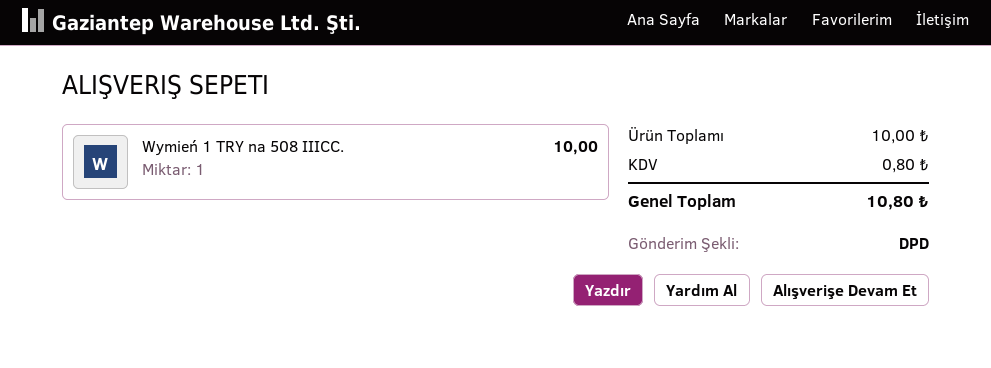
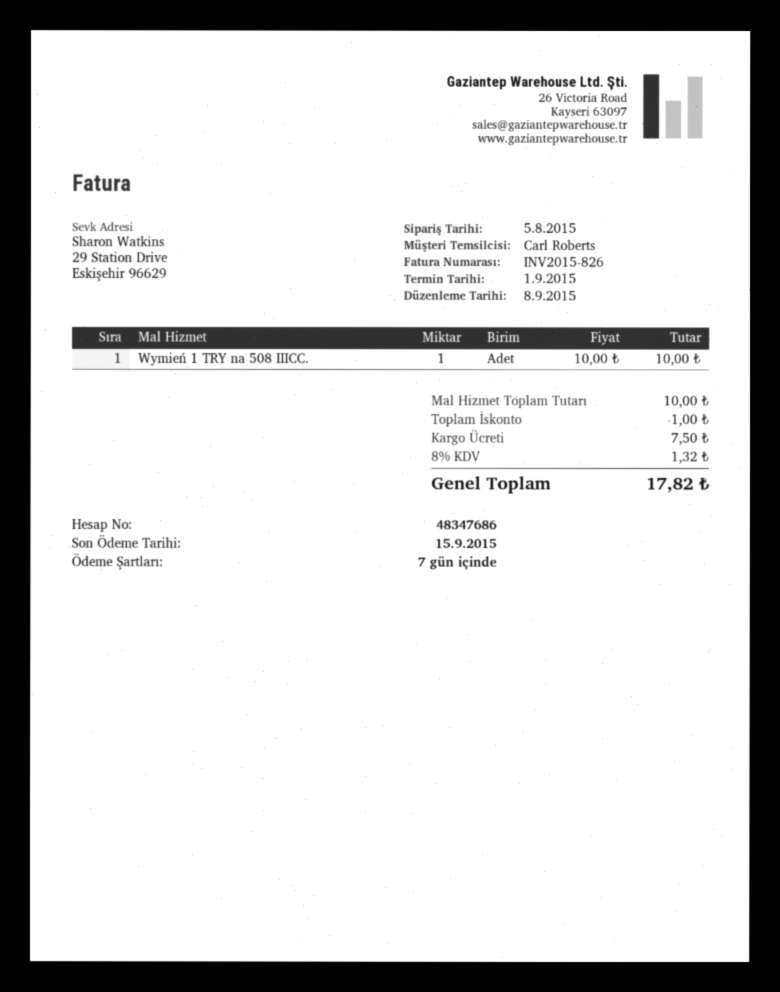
discount: none -> 1.00
shipping: none -> 7.50
tax: 0.80 -> 1.32
total: 10.80 -> 17.82

